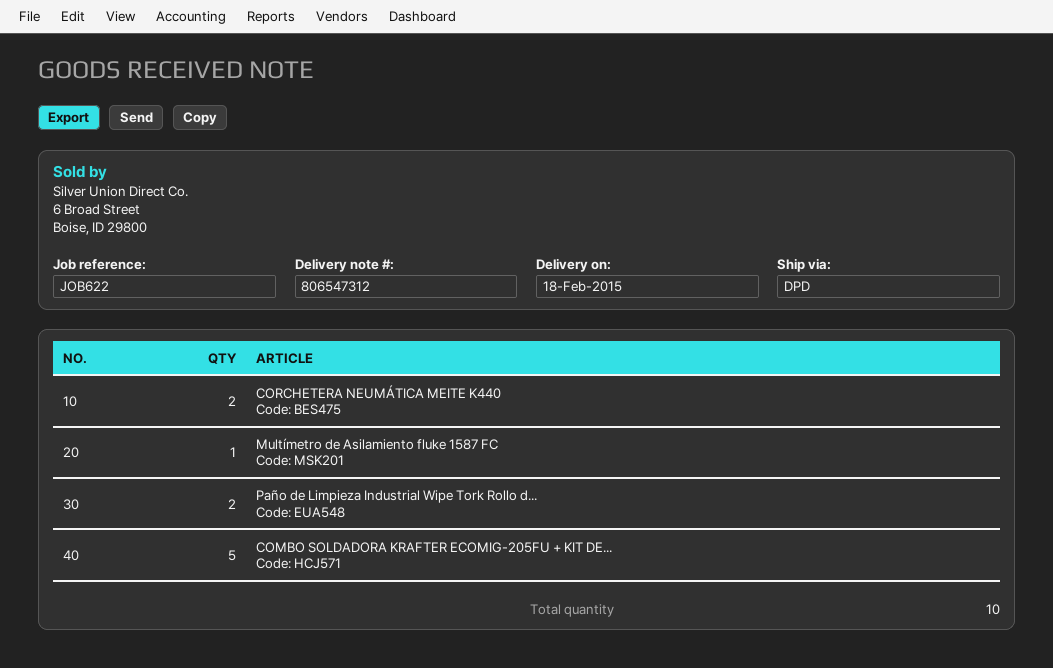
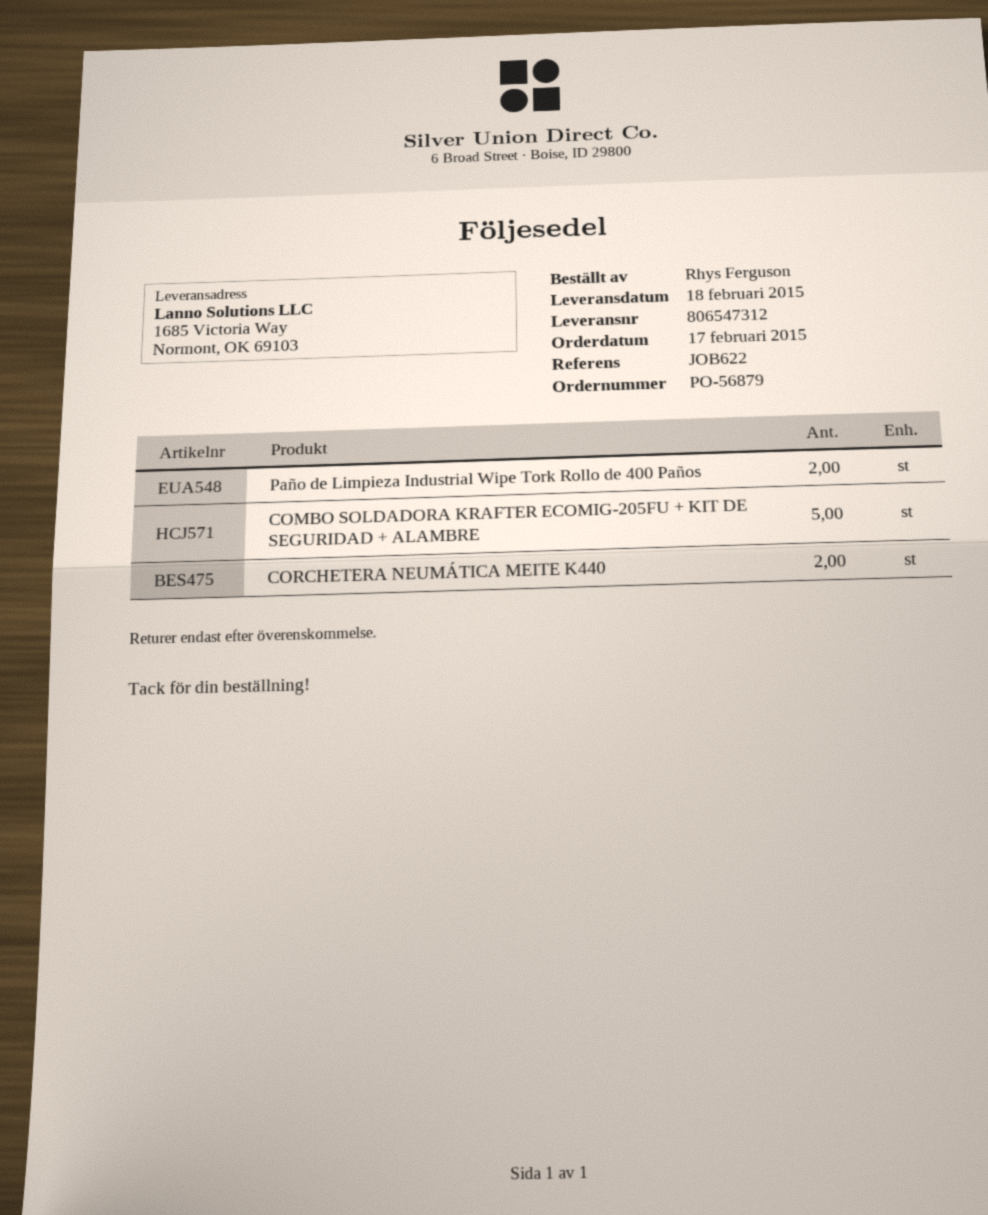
Multímetro de Asilamiento fluke 1587 FC: 1 -> none

